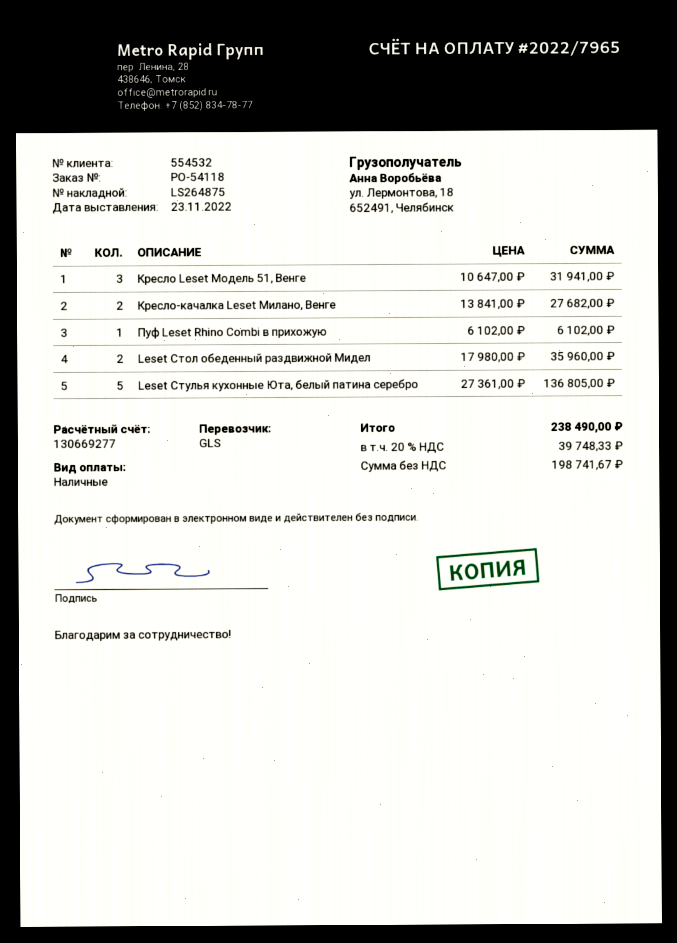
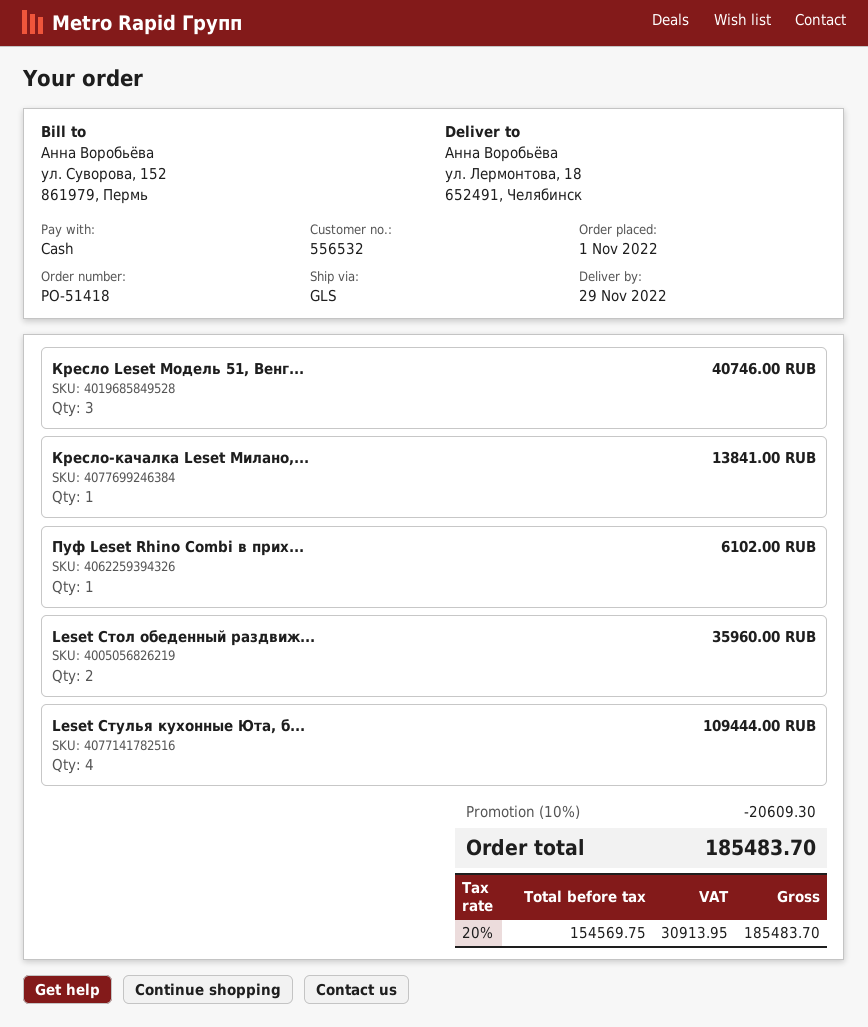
order number: PO-54118 -> PO-51418
customer number: 554532 -> 556532
Кресло Leset Модель 51, Венге: 3 for 31941.00 -> 3 for 40746.00
Кресло-качалка Leset Милано, Венге: 2 for 27682.00 -> 1 for 13841.00
Leset Стулья кухонные Юта, белый патина серебро: 5 for 136805.00 -> 4 for 109444.00
discount: none -> 10% = 20609.30
net: 198741.67 -> 154569.75
tax: 20% = 39748.33 -> 20% = 30913.95
total: 238490.00 -> 185483.70

